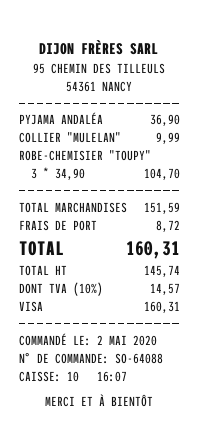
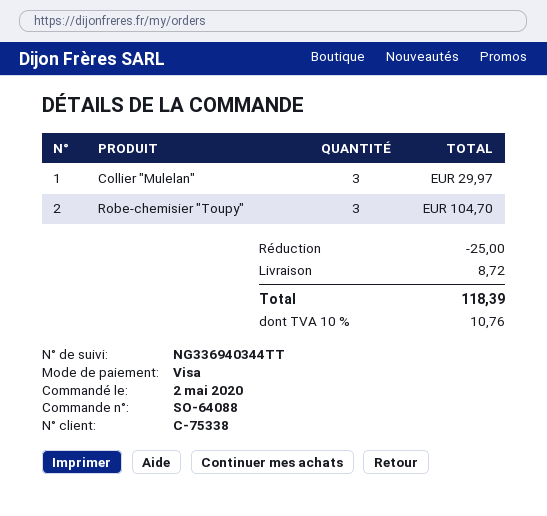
PYJAMA ANDALÉA: 1 for 36.90 -> none
COLLIER "MULELAN": 1 for 9.99 -> 3 for 29.97
discount: none -> 25.00
tax: 10% = 14.57 -> 10% = 10.76
total: 160.31 -> 118.39

